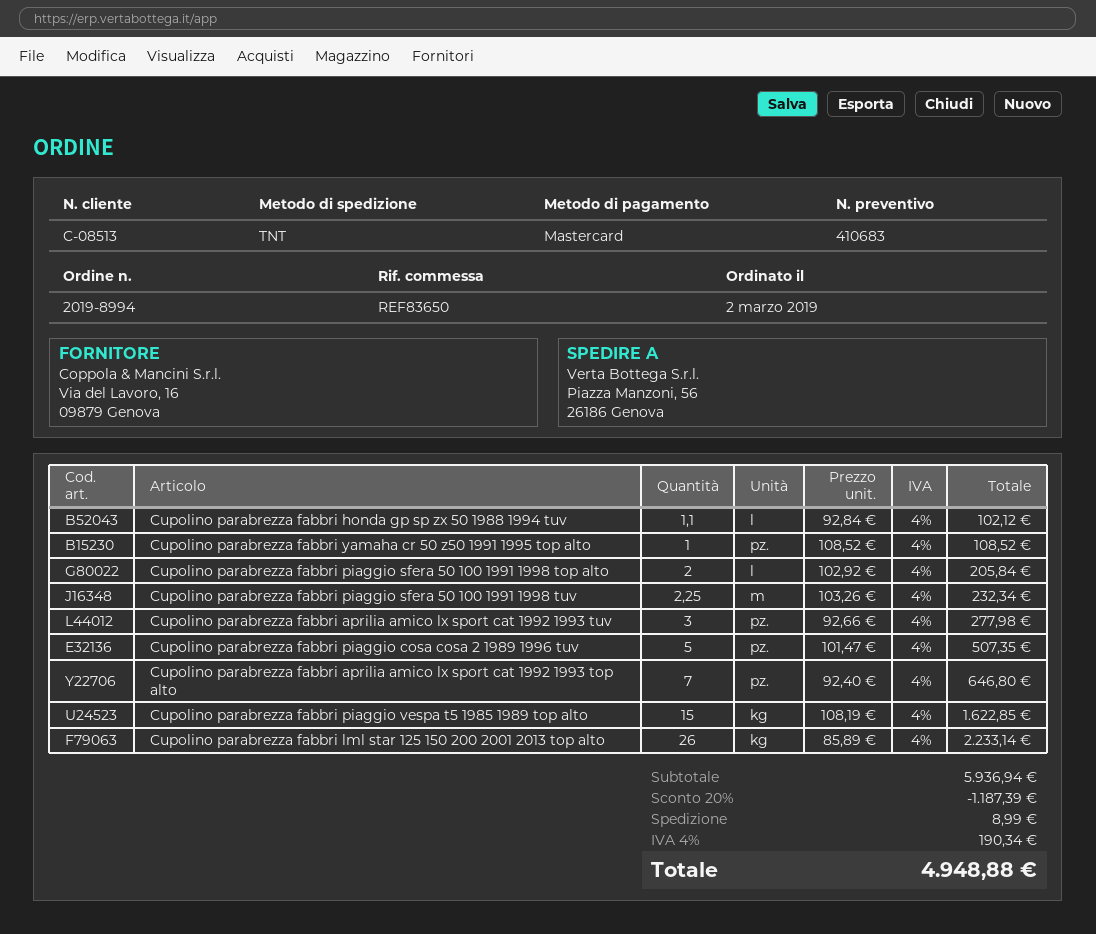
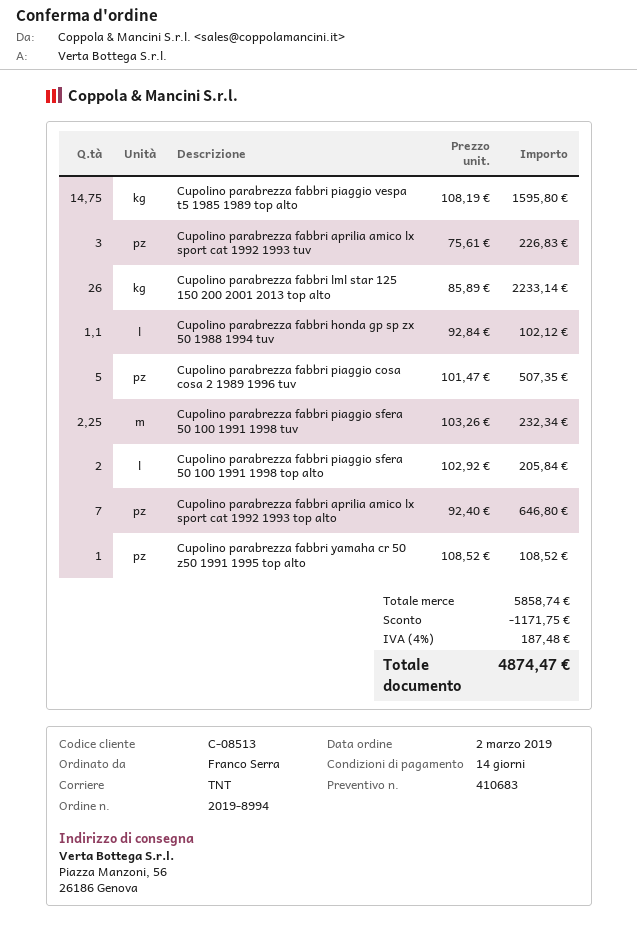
Cupolino parabrezza fabbri aprilia amico lx sport cat 1992 1993 tuv: 3 x 92.66 = 277.98 -> 3 x 75.61 = 226.83
Cupolino parabrezza fabbri piaggio vespa t5 1985 1989 top alto: 15 x 108.19 = 1622.85 -> 14.75 x 108.19 = 1595.80
subtotal: 5936.94 -> 5858.74
discount: 1187.39 -> 1171.75
shipping: 8.99 -> none
tax: 4% = 190.34 -> 4% = 187.48
total: 4948.88 -> 4874.47

